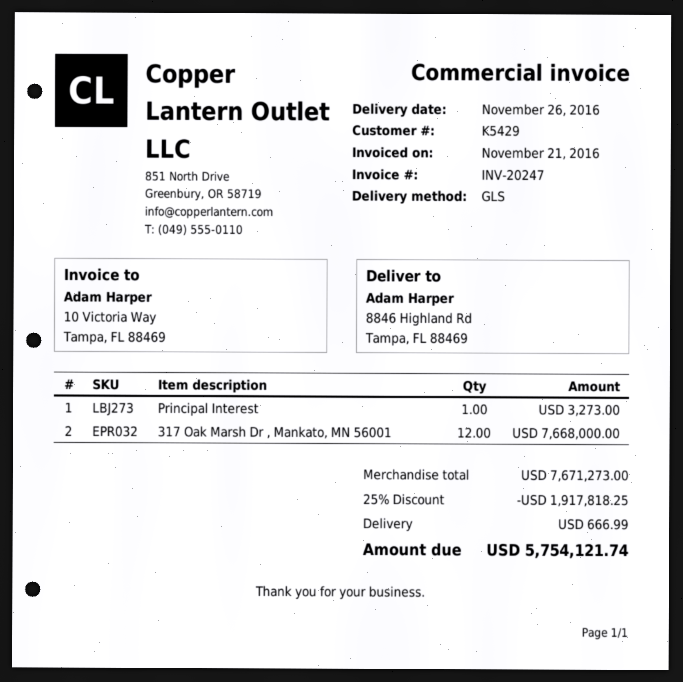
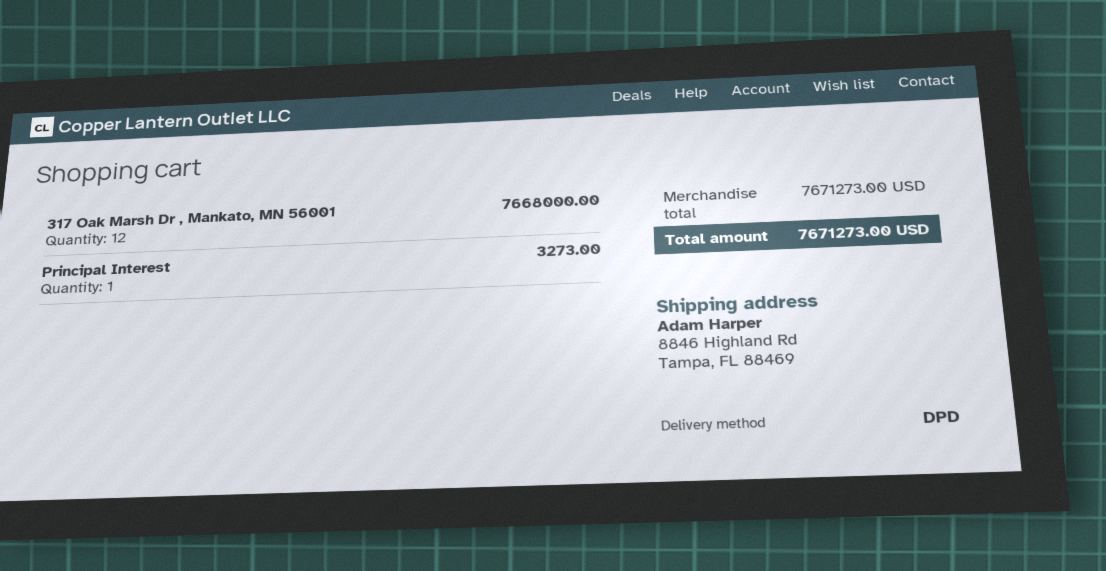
shipping method: GLS -> DPD
discount: 25% = 1917818.25 -> none
shipping: 666.99 -> none
total: 5754121.74 -> 7671273.00

